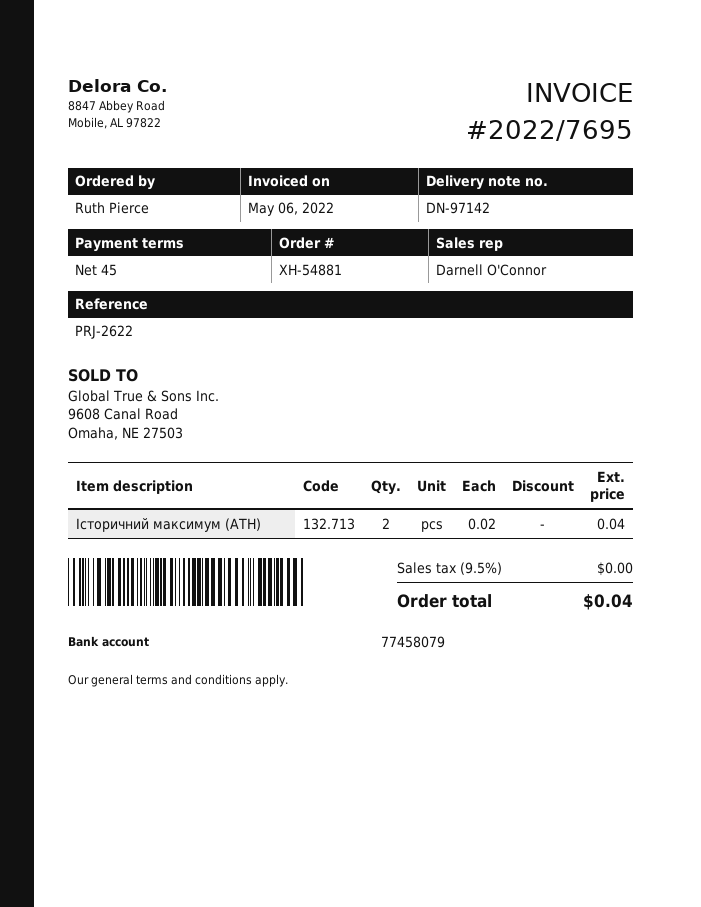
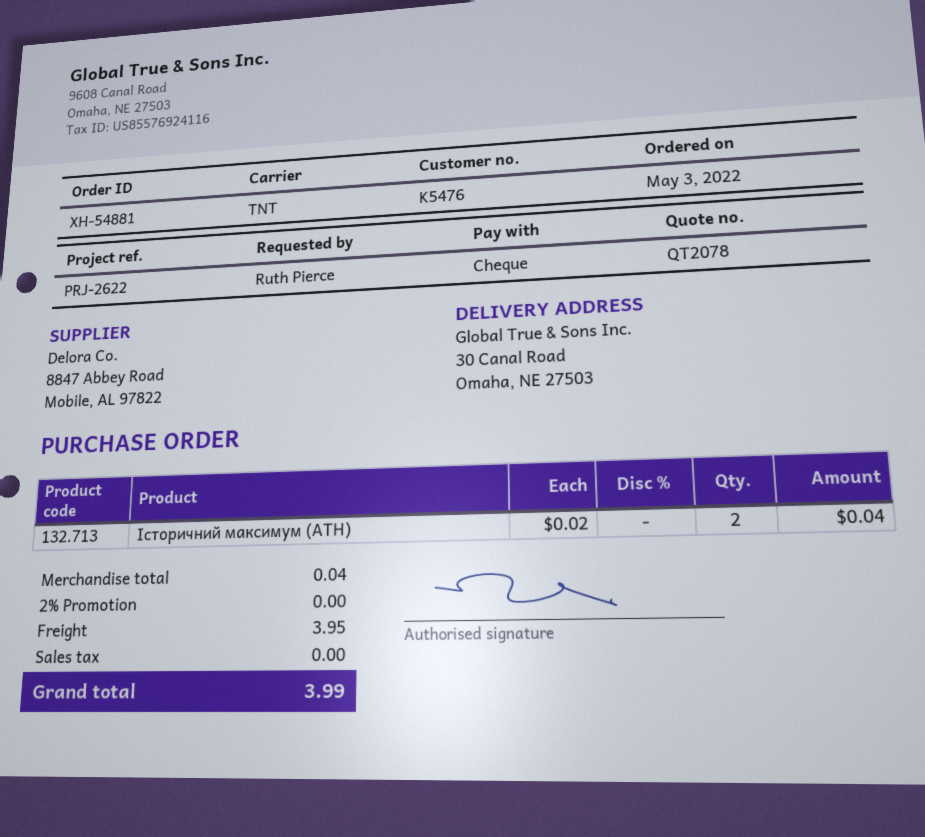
discount: none -> 2% = 0.00
shipping: none -> 3.95
total: 0.04 -> 3.99

